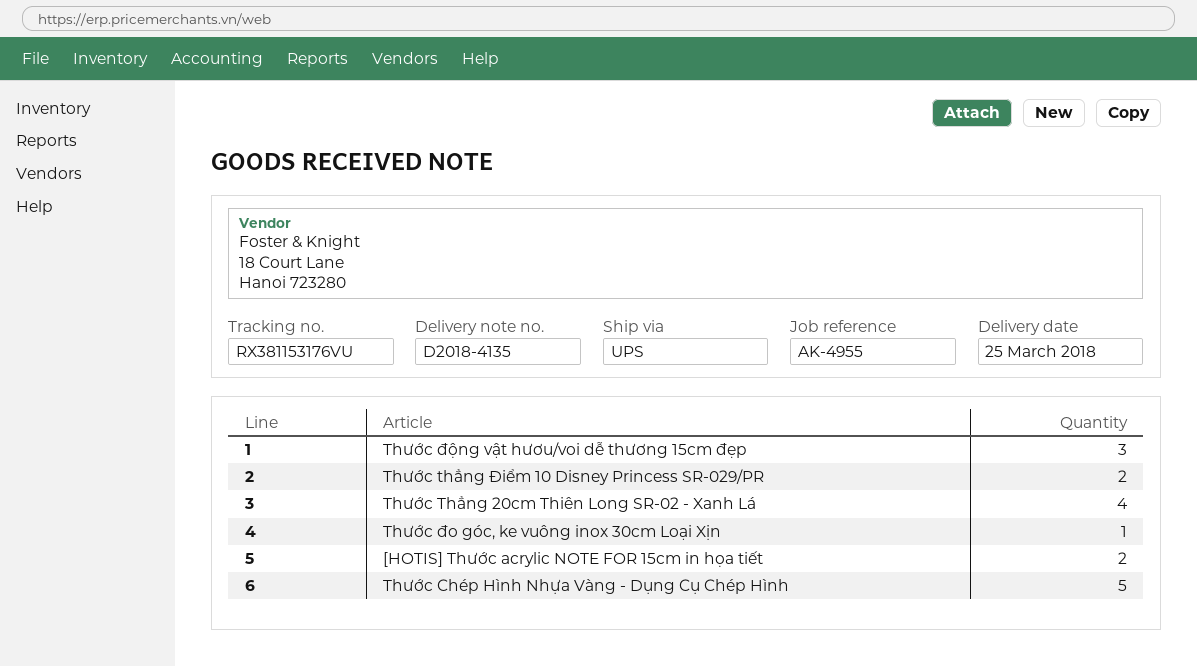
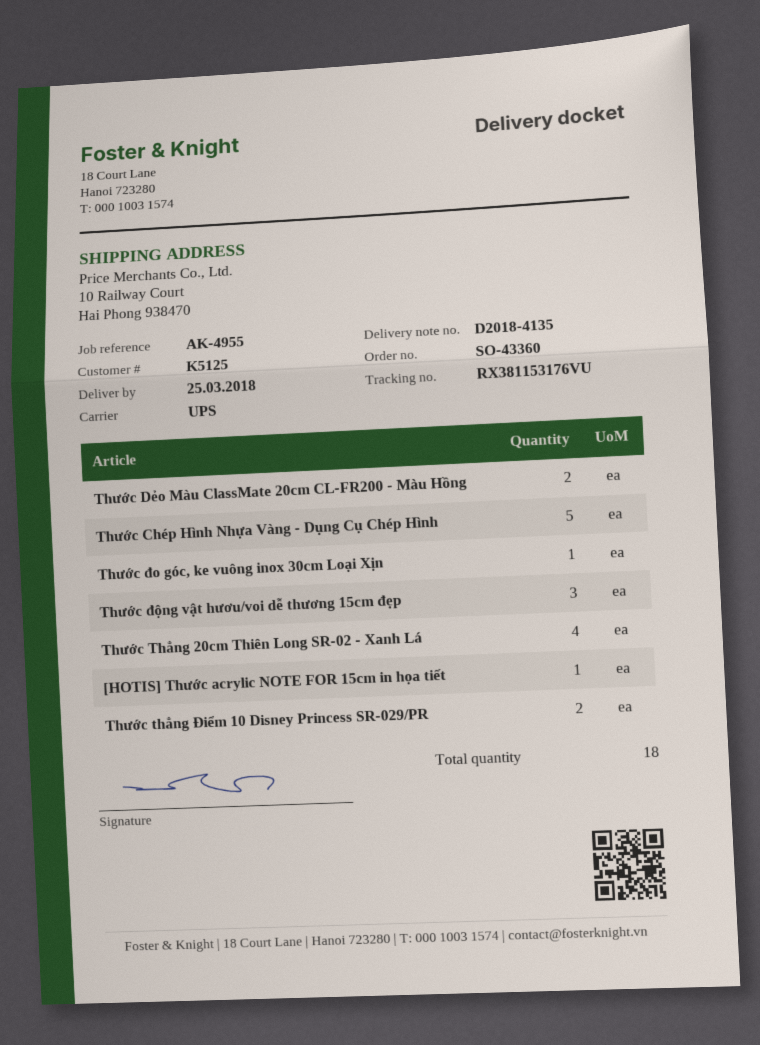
[HOTIS] Thước acrylic NOTE FOR 15cm in họa tiết: 2 -> 1
Thước Dẻo Màu ClassMate 20cm CL-FR200 - Màu Hồng: none -> 2

